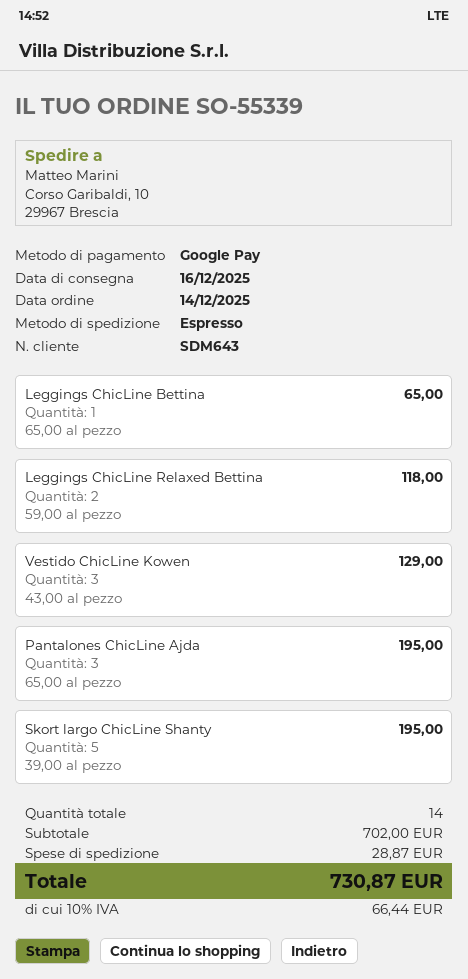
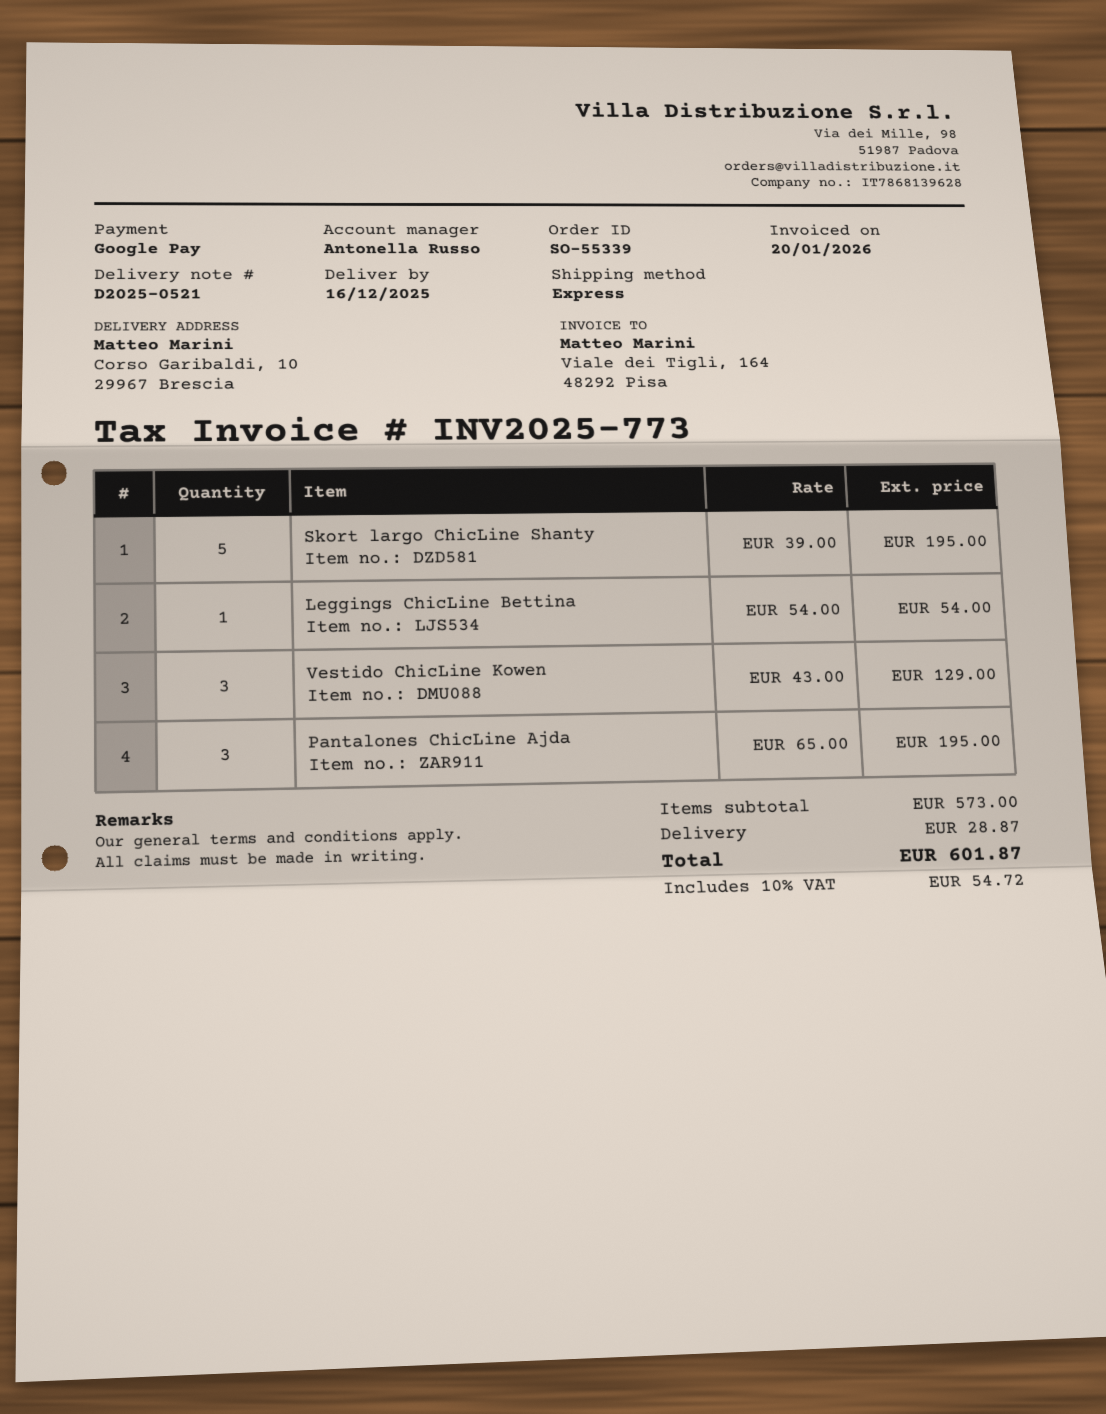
Leggings ChicLine Bettina: 1 x 65.00 = 65.00 -> 1 x 54.00 = 54.00
Leggings ChicLine Relaxed Bettina: 2 x 59.00 = 118.00 -> none
subtotal: 702.00 -> 573.00
tax: 10% = 66.44 -> 10% = 54.72
total: 730.87 -> 601.87

